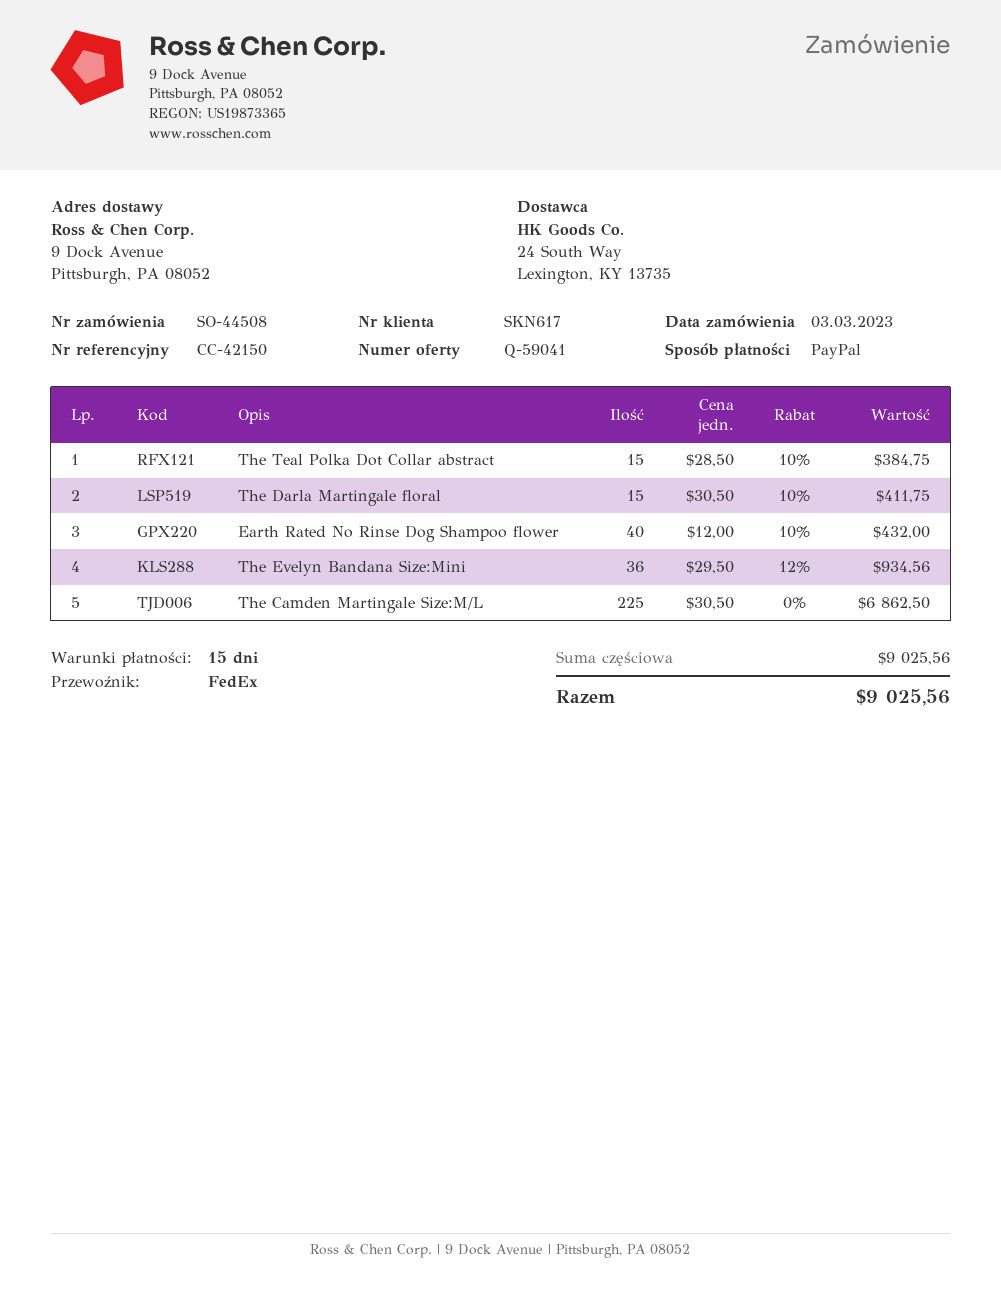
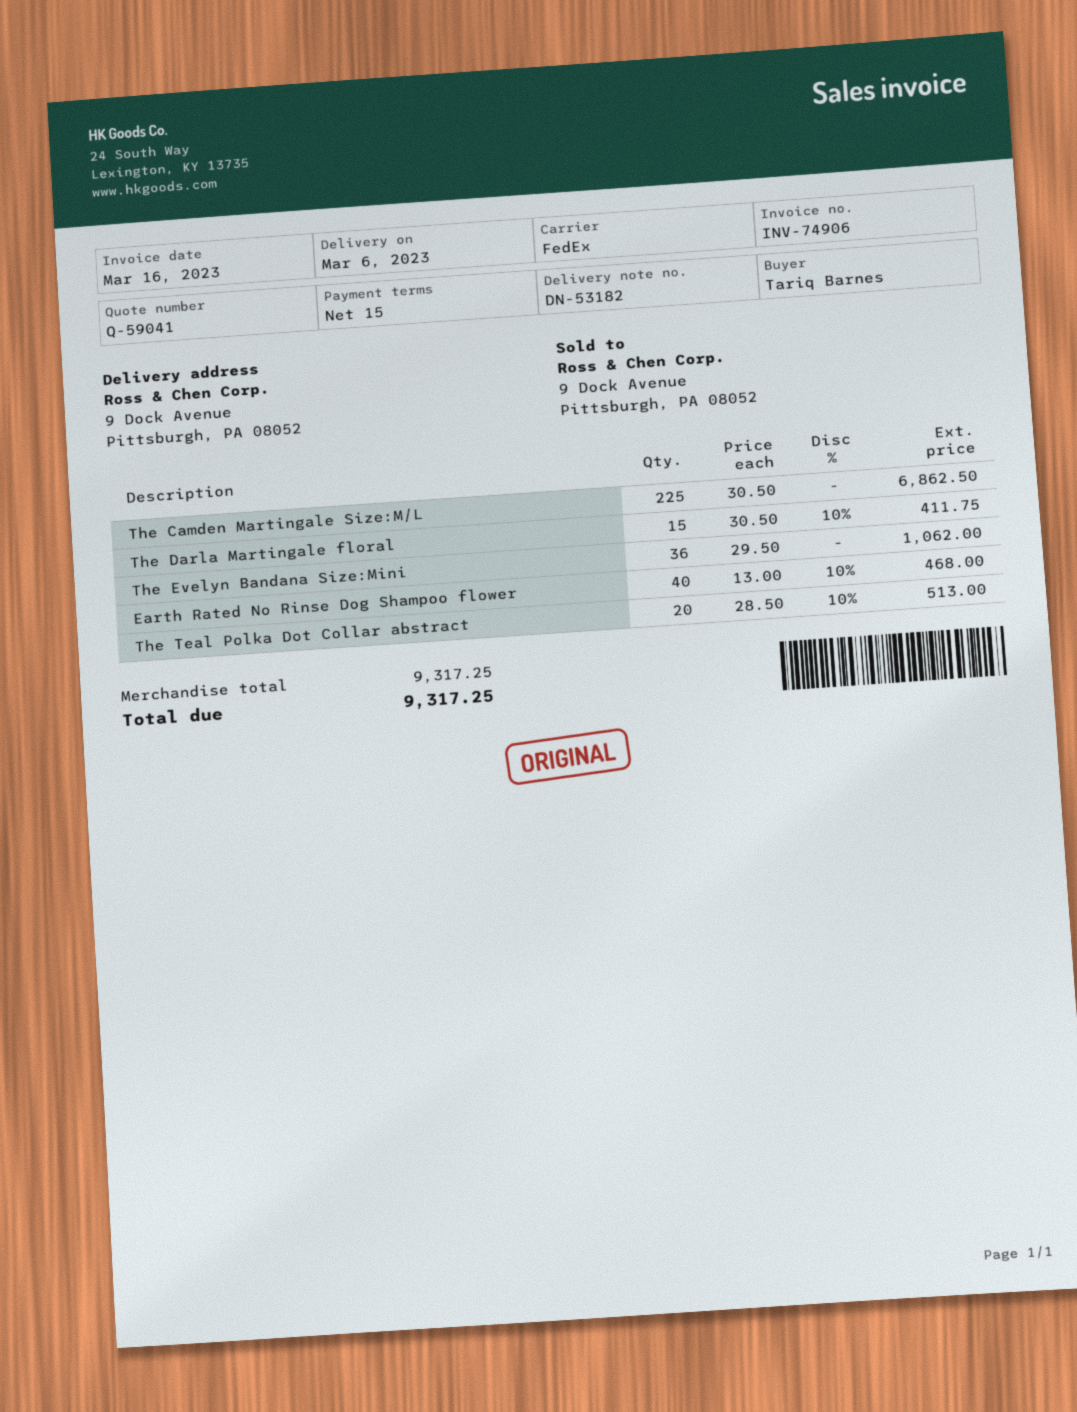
The Teal Polka Dot Collar abstract: 15 x 28.50 - 10% = 384.75 -> 20 x 28.50 - 10% = 513.00
Earth Rated No Rinse Dog Shampoo flower: 40 x 12.00 - 10% = 432.00 -> 40 x 13.00 - 10% = 468.00
The Evelyn Bandana Size:Mini: 36 x 29.50 - 12% = 934.56 -> 36 x 29.50 = 1062.00
subtotal: 9025.56 -> 9317.25
total: 9025.56 -> 9317.25

